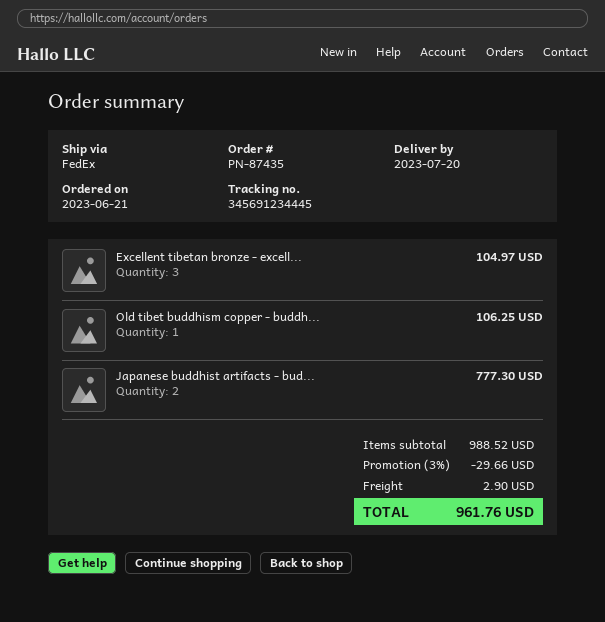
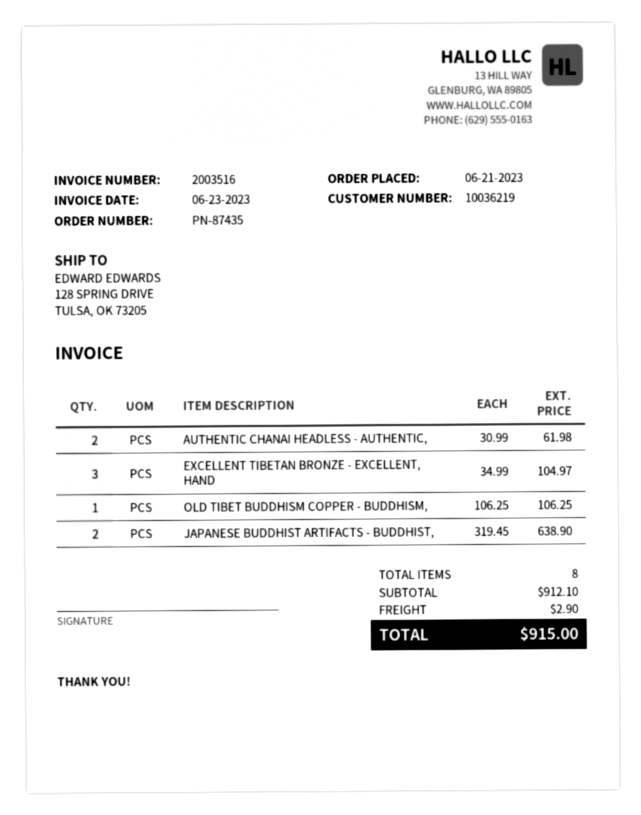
Japanese buddhist artifacts - bud...: 2 for 777.30 -> 2 for 638.90
AUTHENTIC CHANAI HEADLESS - AUTHENTIC,: none -> 2 for 61.98
subtotal: 988.52 -> 912.10
discount: 3% = 29.66 -> none
total: 961.76 -> 915.00

